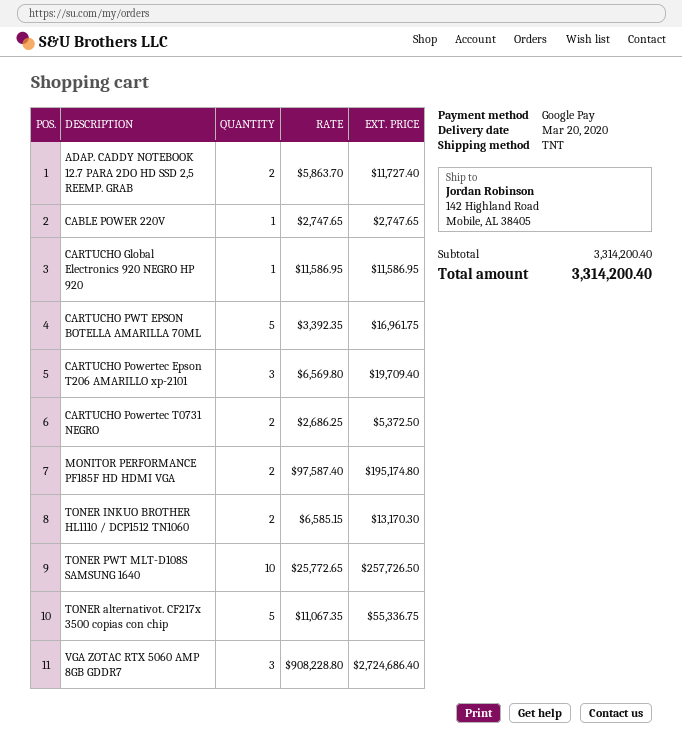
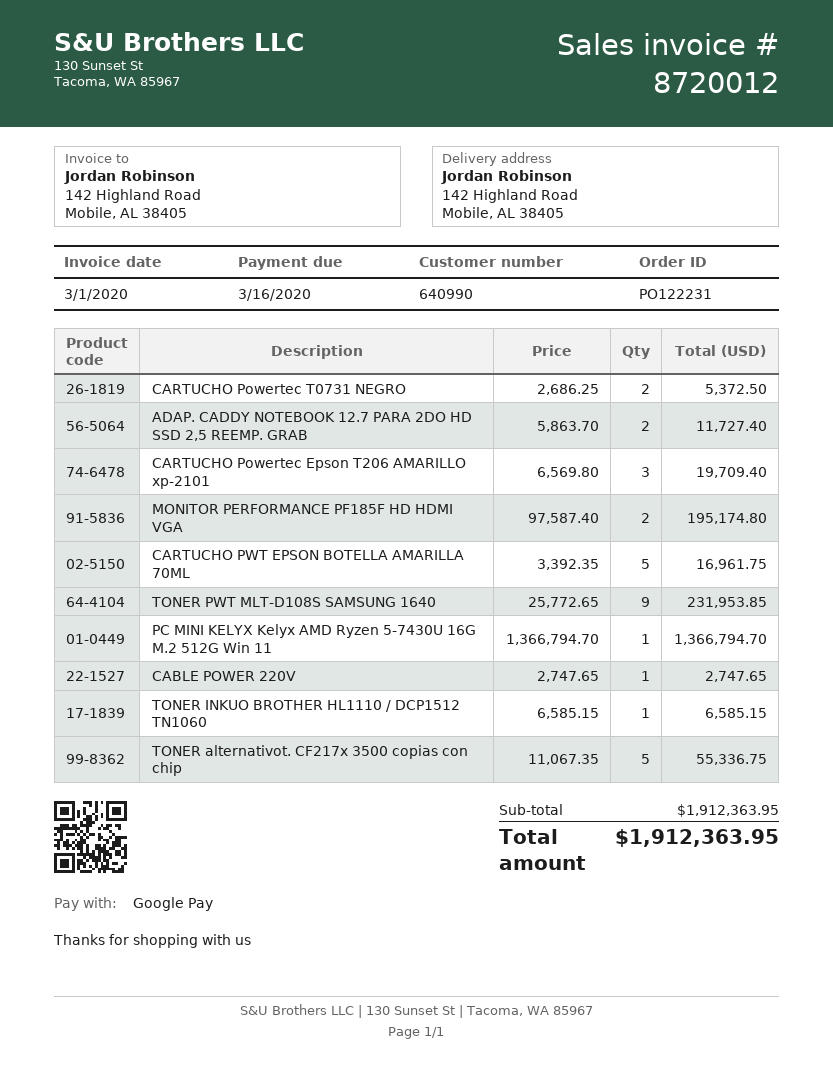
CARTUCHO Global Electronics 920 NEGRO HP 920: 1 x 11586.95 = 11586.95 -> none
TONER INKUO BROTHER HL1110 / DCP1512 TN1060: 2 x 6585.15 = 13170.30 -> 1 x 6585.15 = 6585.15
TONER PWT MLT-D108S SAMSUNG 1640: 10 x 25772.65 = 257726.50 -> 9 x 25772.65 = 231953.85
VGA ZOTAC RTX 5060 AMP 8GB GDDR7: 3 x 908228.80 = 2724686.40 -> none
PC MINI KELYX Kelyx AMD Ryzen 5-7430U 16G M.2 512G Win 11: none -> 1 x 1366794.70 = 1366794.70
subtotal: 3314200.40 -> 1912363.95
total: 3314200.40 -> 1912363.95

